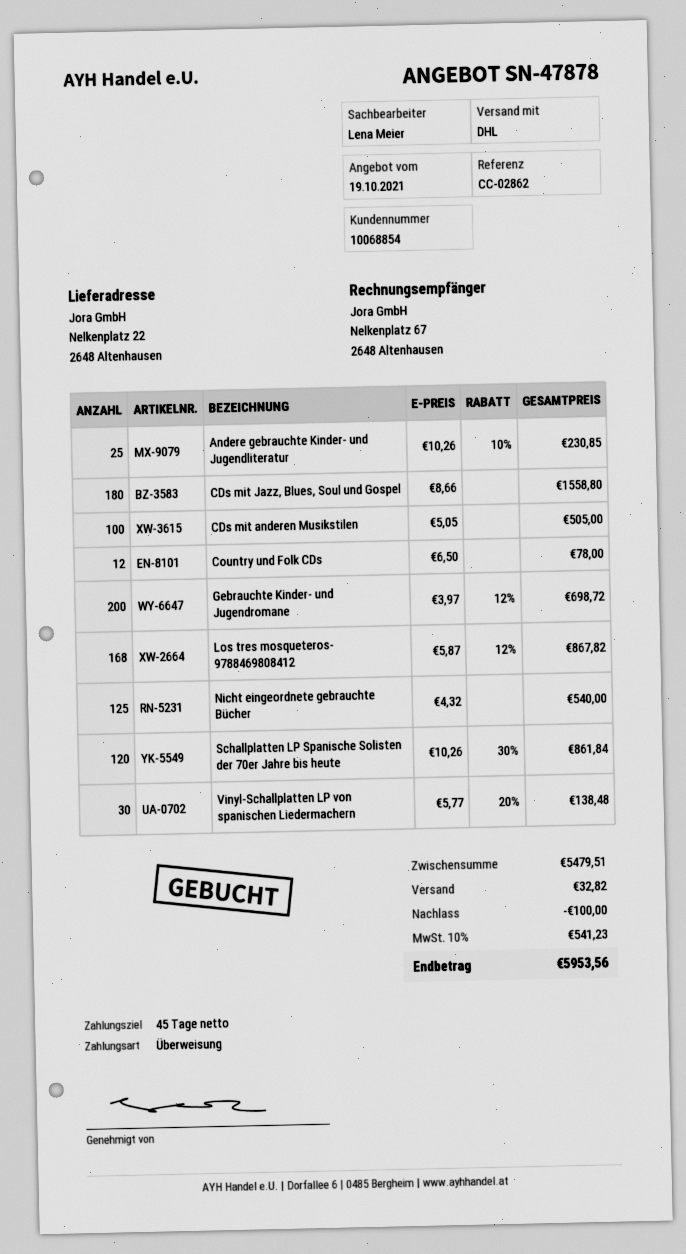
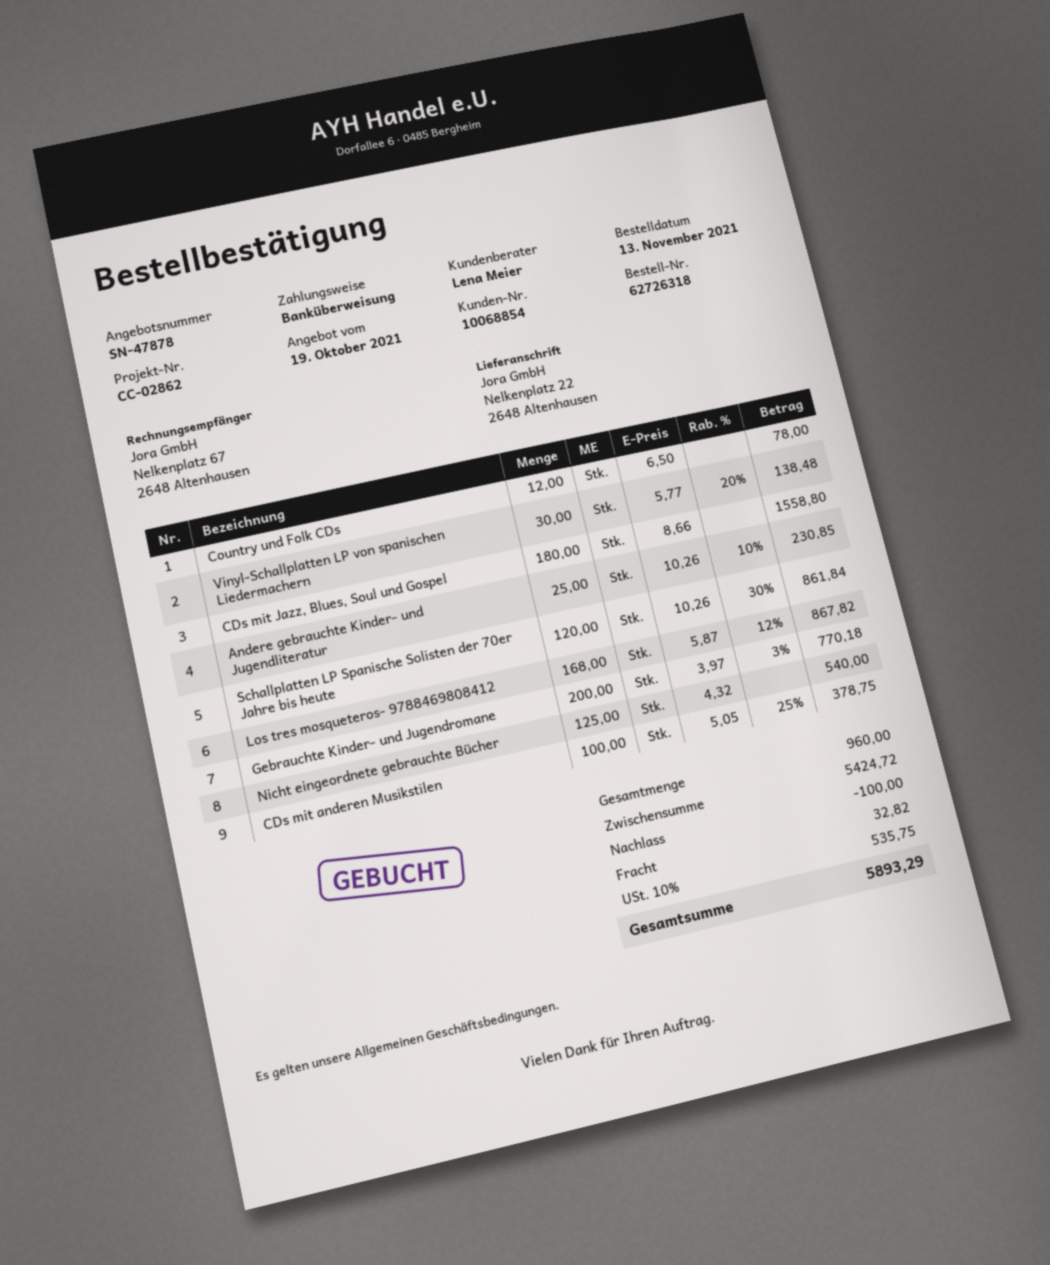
CDs mit anderen Musikstilen: 100 x 5.05 = 505.00 -> 100 x 5.05 - 25% = 378.75
Gebrauchte Kinder- und Jugendromane: 200 x 3.97 - 12% = 698.72 -> 200 x 3.97 - 3% = 770.18
subtotal: 5479.51 -> 5424.72
tax: 10% = 541.23 -> 10% = 535.75
total: 5953.56 -> 5893.29

